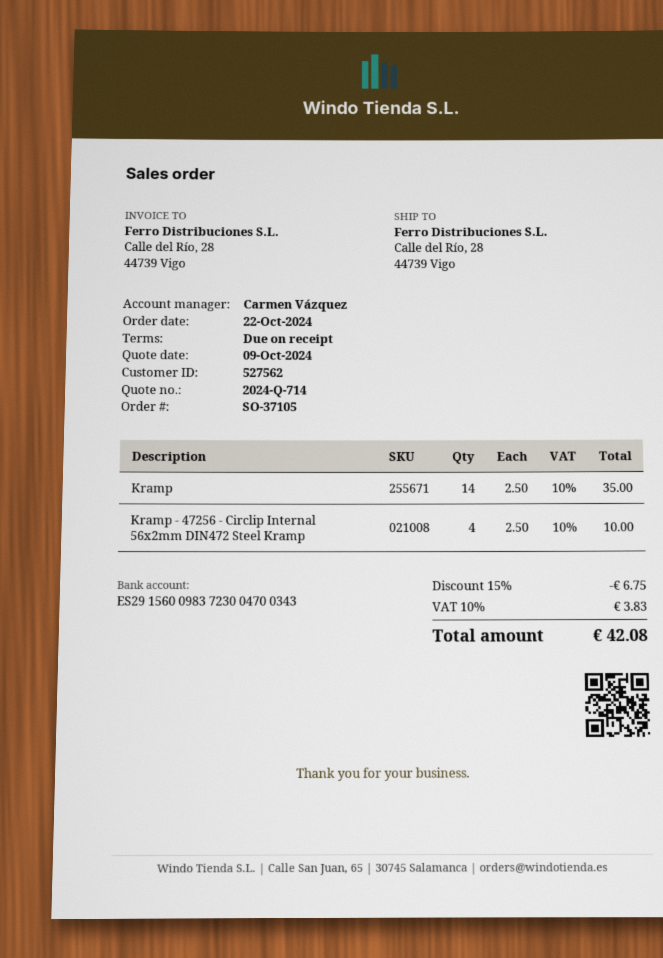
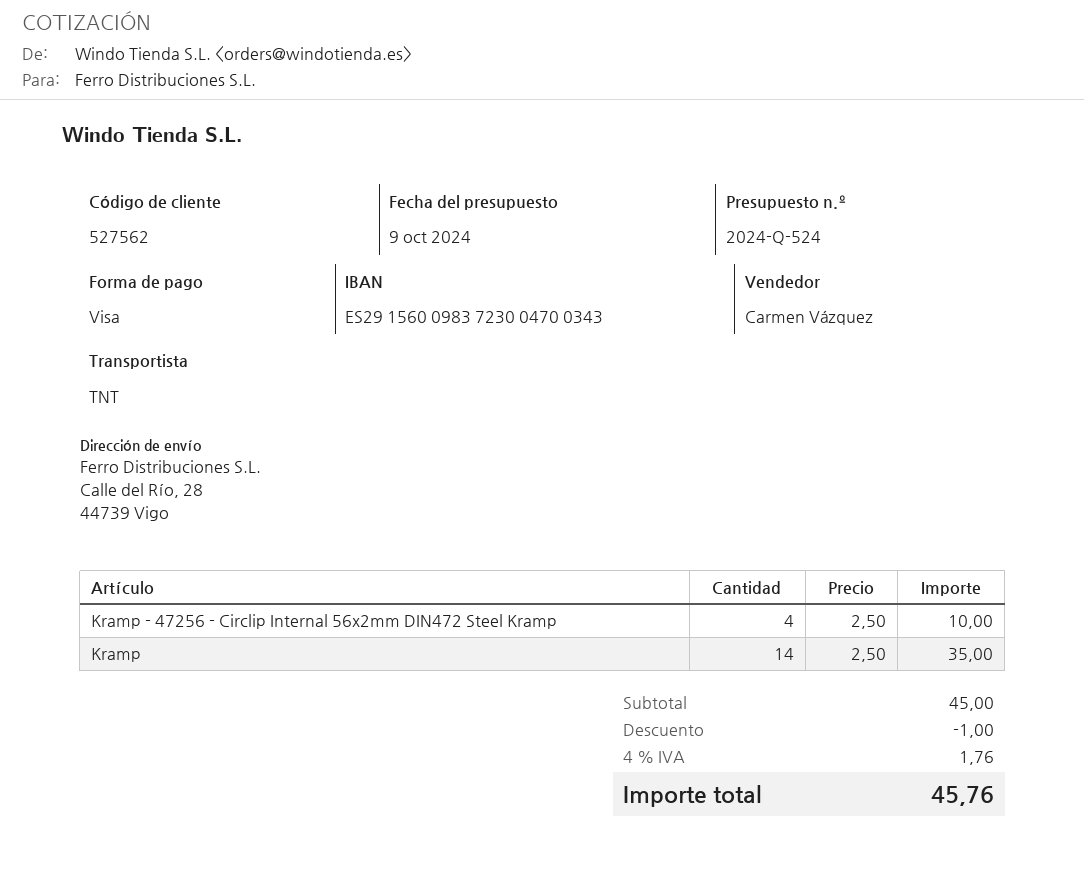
quote number: 2024-Q-714 -> 2024-Q-524
discount: 6.75 -> 1.00
tax: 10% = 3.83 -> 4% = 1.76
total: 42.08 -> 45.76

